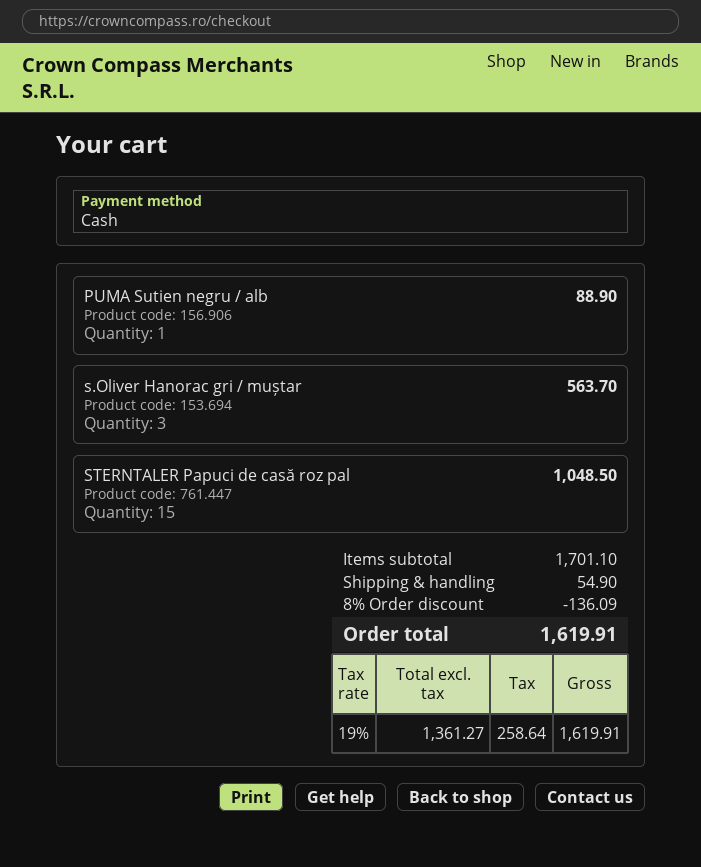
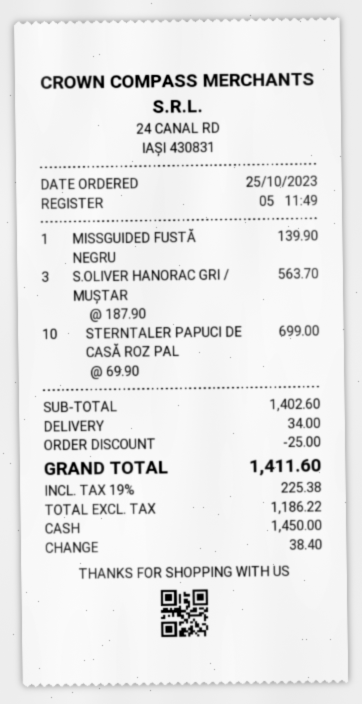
PUMA Sutien negru / alb: 1 for 88.90 -> none
STERNTALER Papuci de casă roz pal: 15 for 1048.50 -> 10 for 699.00
MISSGUIDED FUSTĂ NEGRU: none -> 1 for 139.90
subtotal: 1701.10 -> 1402.60
discount: 136.09 -> 25.00
shipping: 54.90 -> 34.00
net: 1361.27 -> 1186.22
tax: 19% = 258.64 -> 19% = 225.38
total: 1619.91 -> 1411.60

